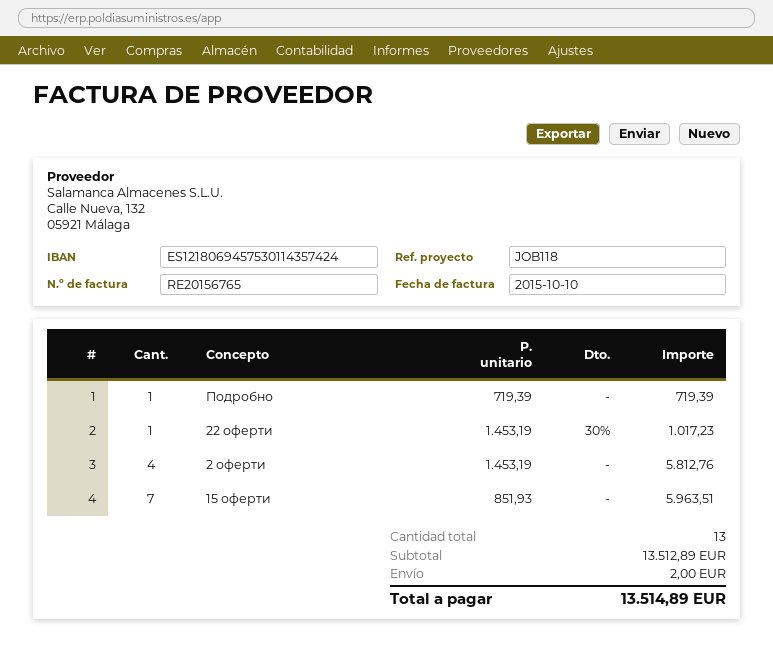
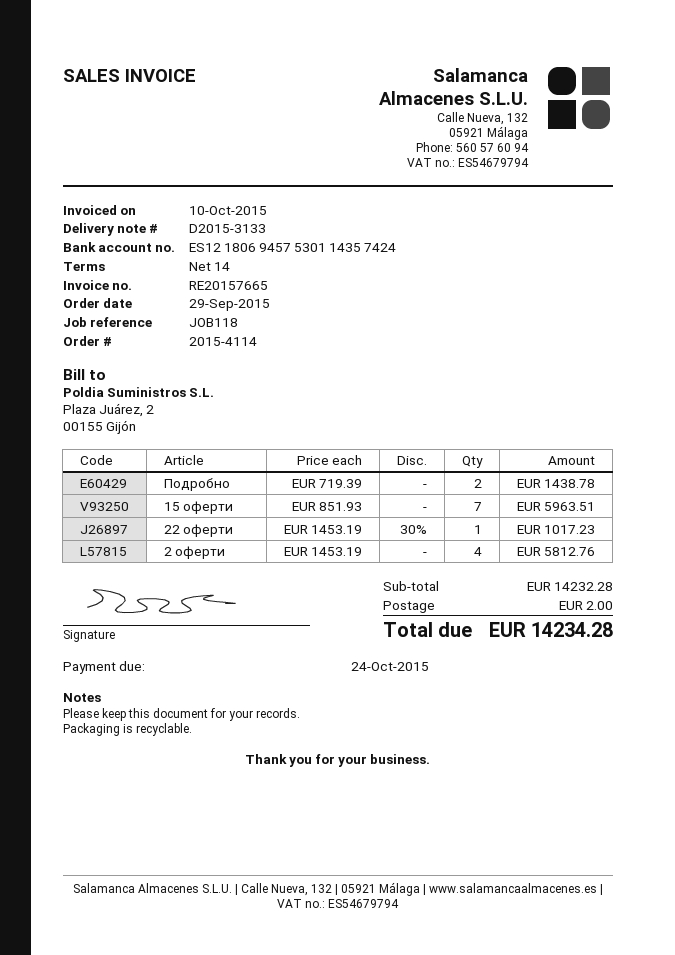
invoice number: RE20156765 -> RE20157665
Подробно: 1 x 719.39 = 719.39 -> 2 x 719.39 = 1438.78
subtotal: 13512.89 -> 14232.28
total: 13514.89 -> 14234.28

